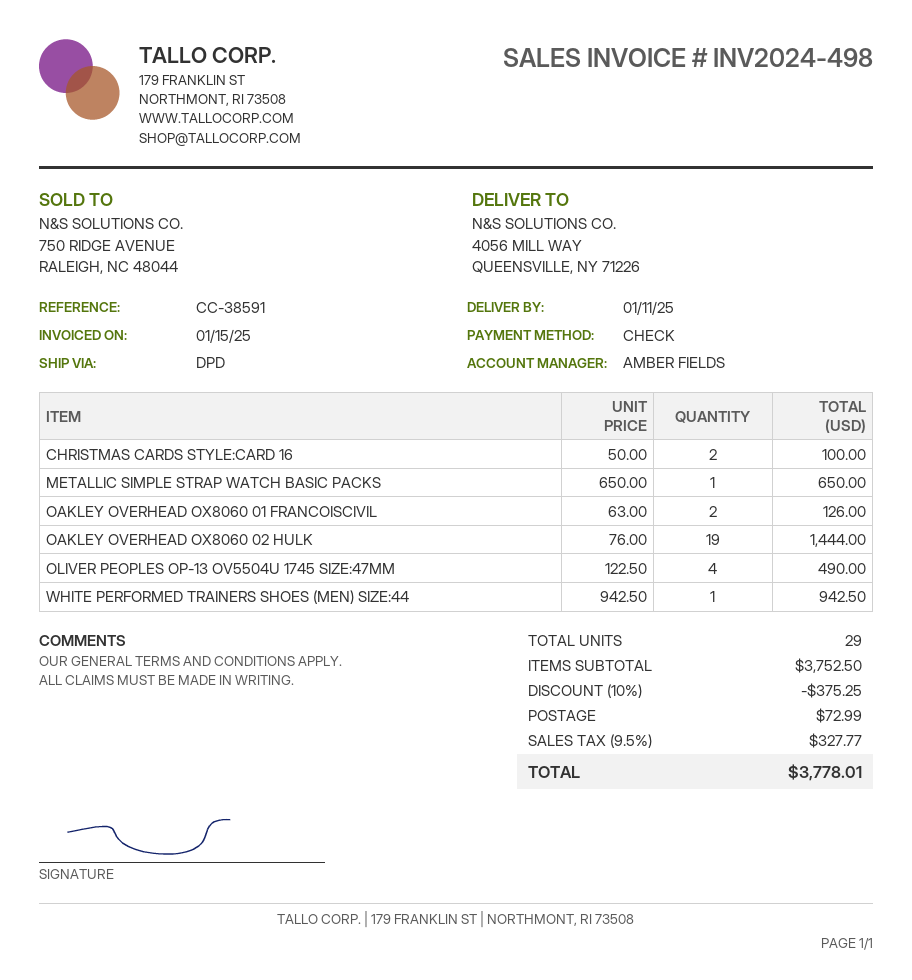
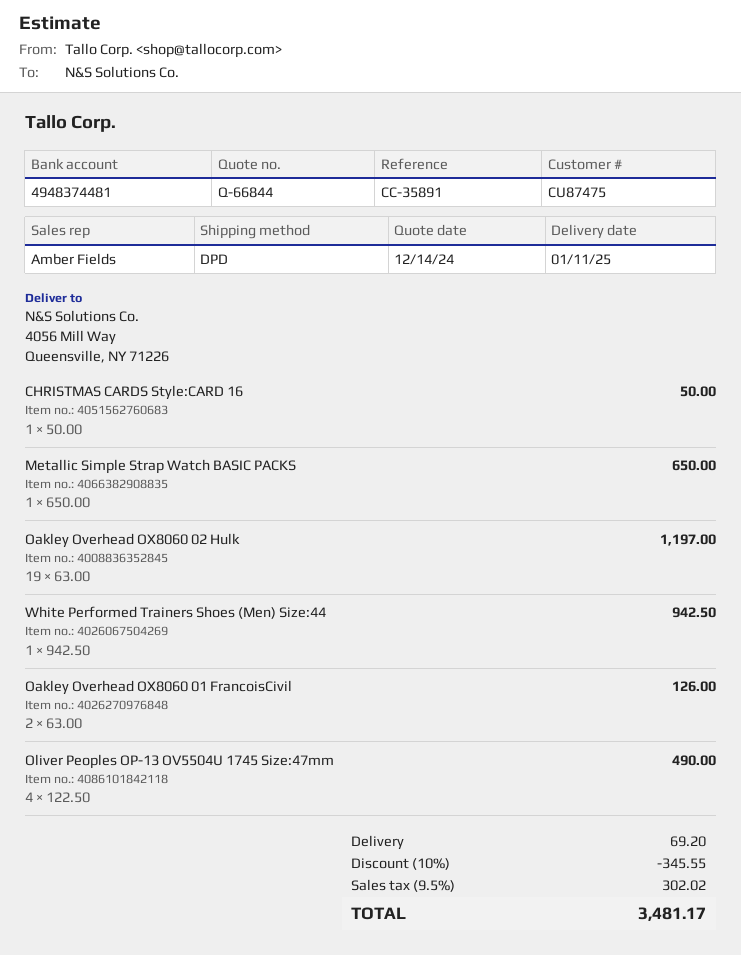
reference: CC-38591 -> CC-35891
CHRISTMAS CARDS STYLE:CARD 16: 2 x 50.00 = 100.00 -> 1 x 50.00 = 50.00
OAKLEY OVERHEAD OX8060 02 HULK: 19 x 76.00 = 1444.00 -> 19 x 63.00 = 1197.00
discount: 10% = 375.25 -> 10% = 345.55
shipping: 72.99 -> 69.20
tax: 9.5% = 327.77 -> 9.5% = 302.02
total: 3778.01 -> 3481.17

